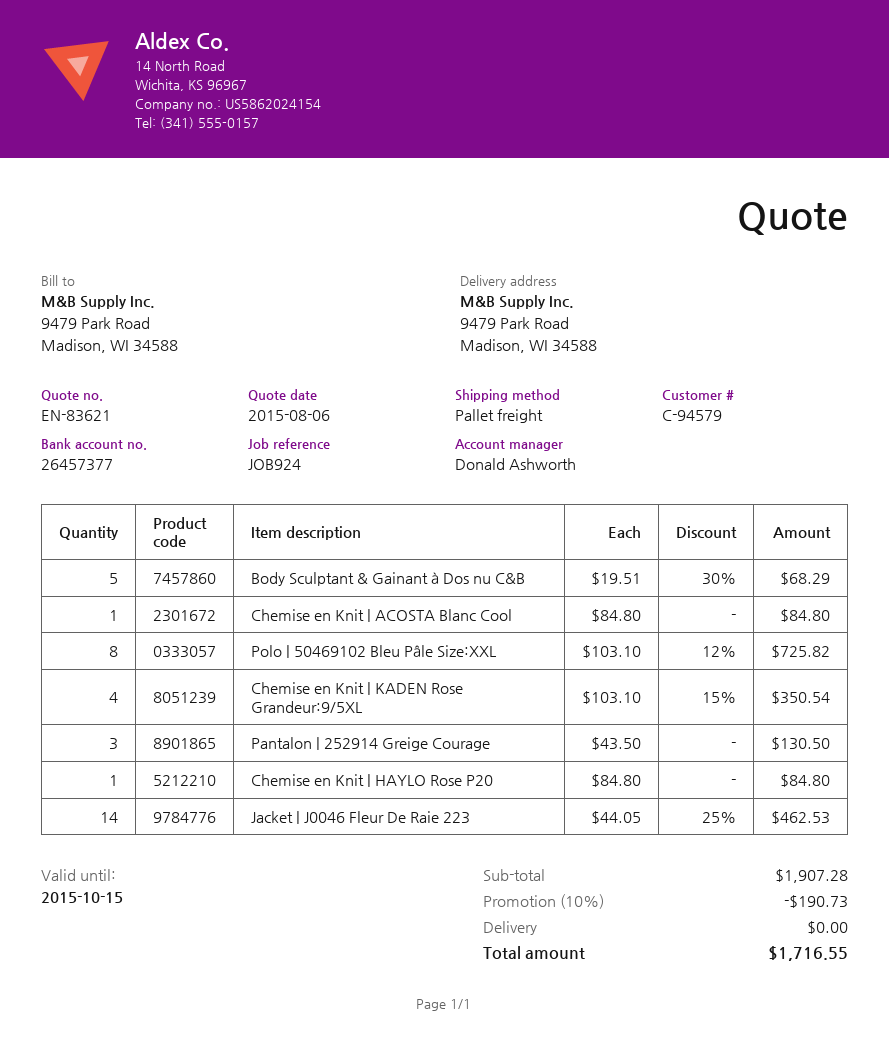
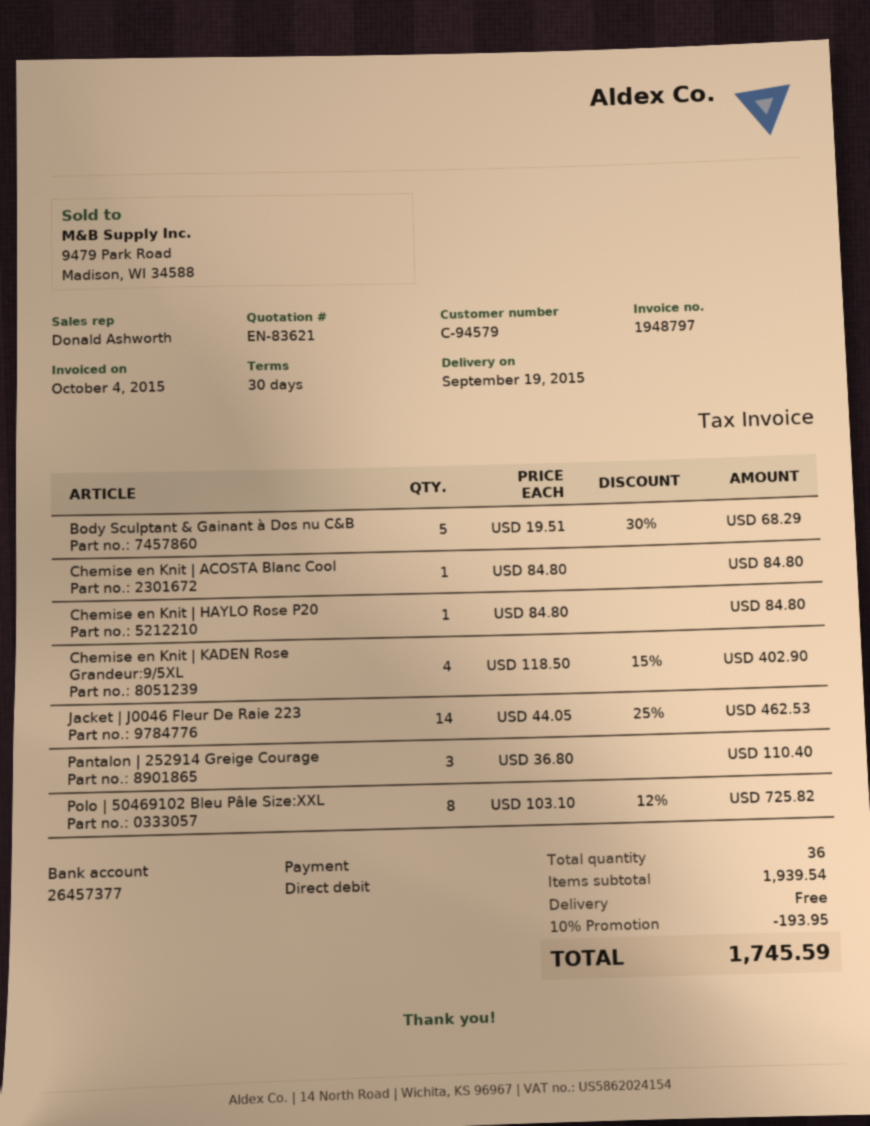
Chemise en Knit | KADEN Rose Grandeur:9/5XL: 4 x 103.10 - 15% = 350.54 -> 4 x 118.50 - 15% = 402.90
Pantalon | 252914 Greige Courage: 3 x 43.50 = 130.50 -> 3 x 36.80 = 110.40
subtotal: 1907.28 -> 1939.54
discount: 10% = 190.73 -> 10% = 193.95
total: 1716.55 -> 1745.59

